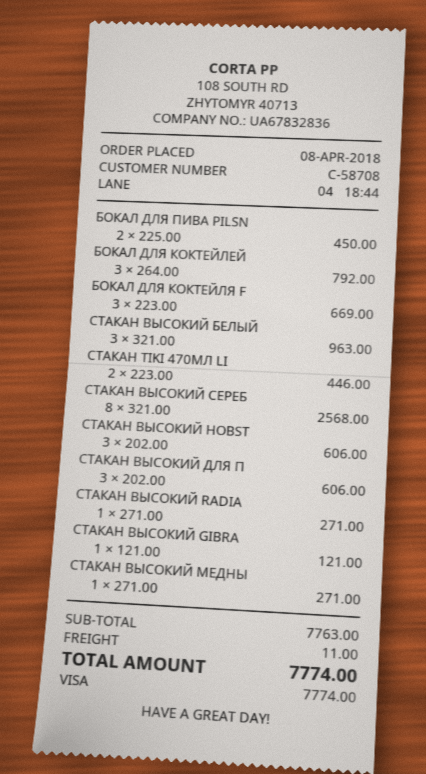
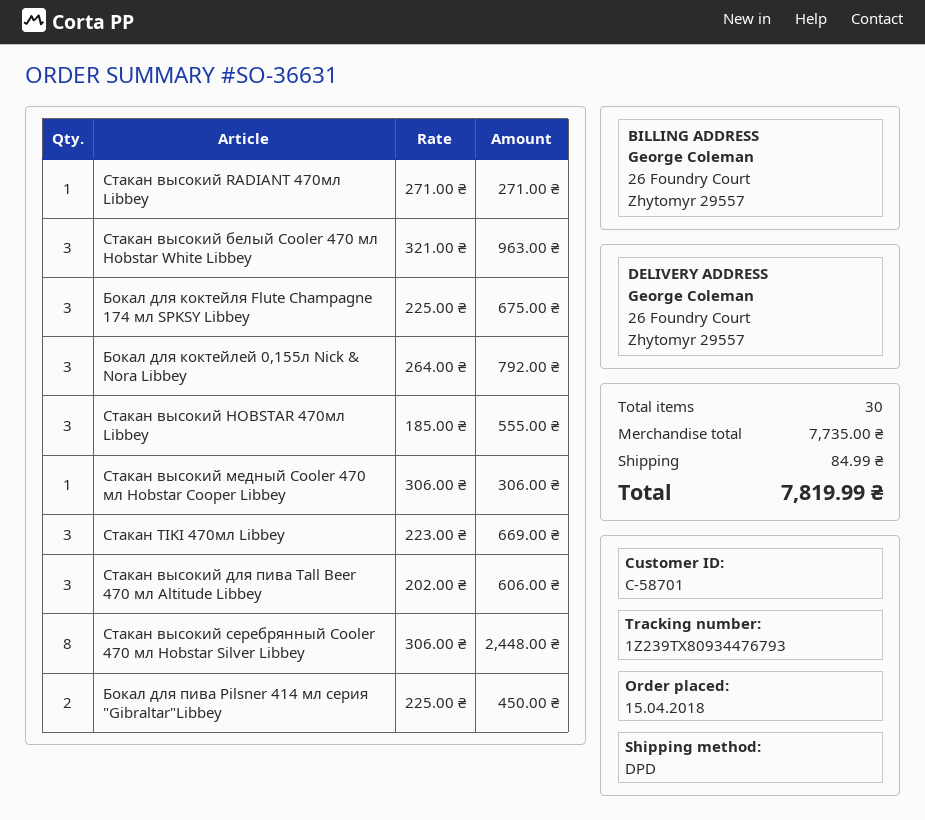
order date: 2018-04-08 -> 2018-04-15
customer number: C-58708 -> C-58701
БОКАЛ ДЛЯ КОКТЕЙЛЯ F: 3 x 223.00 = 669.00 -> 3 x 225.00 = 675.00
СТАКАН TIKI 470МЛ LI: 2 x 223.00 = 446.00 -> 3 x 223.00 = 669.00
СТАКАН ВЫСОКИЙ СЕРЕБ: 8 x 321.00 = 2568.00 -> 8 x 306.00 = 2448.00
СТАКАН ВЫСОКИЙ HOBST: 3 x 202.00 = 606.00 -> 3 x 185.00 = 555.00
СТАКАН ВЫСОКИЙ GIBRA: 1 x 121.00 = 121.00 -> none
СТАКАН ВЫСОКИЙ МЕДНЫ: 1 x 271.00 = 271.00 -> 1 x 306.00 = 306.00
subtotal: 7763.00 -> 7735.00
shipping: 11.00 -> 84.99
total: 7774.00 -> 7819.99

